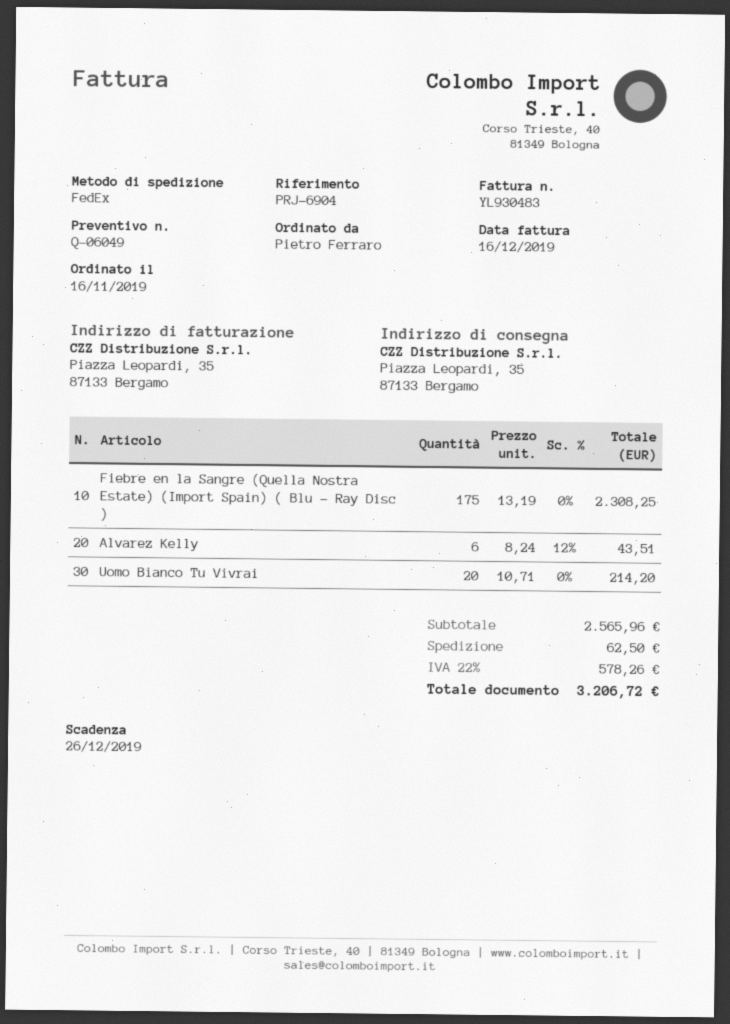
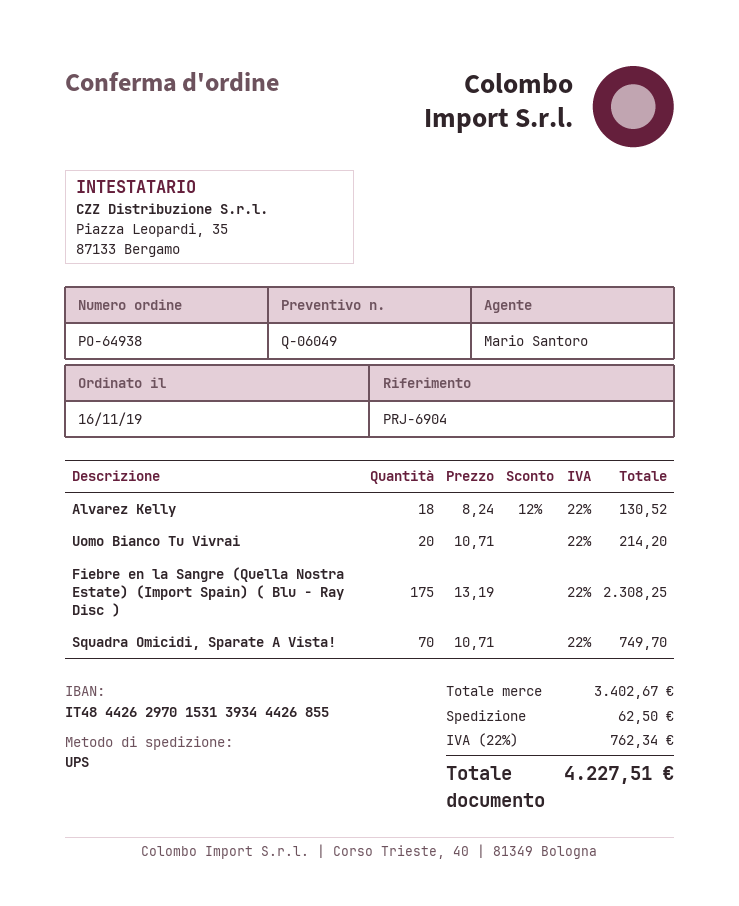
shipping method: FedEx -> UPS
Alvarez Kelly: 6 x 8.24 - 12% = 43.51 -> 18 x 8.24 - 12% = 130.52
Squadra Omicidi, Sparate A Vista!: none -> 70 x 10.71 = 749.70
subtotal: 2565.96 -> 3402.67
tax: 22% = 578.26 -> 22% = 762.34
total: 3206.72 -> 4227.51

